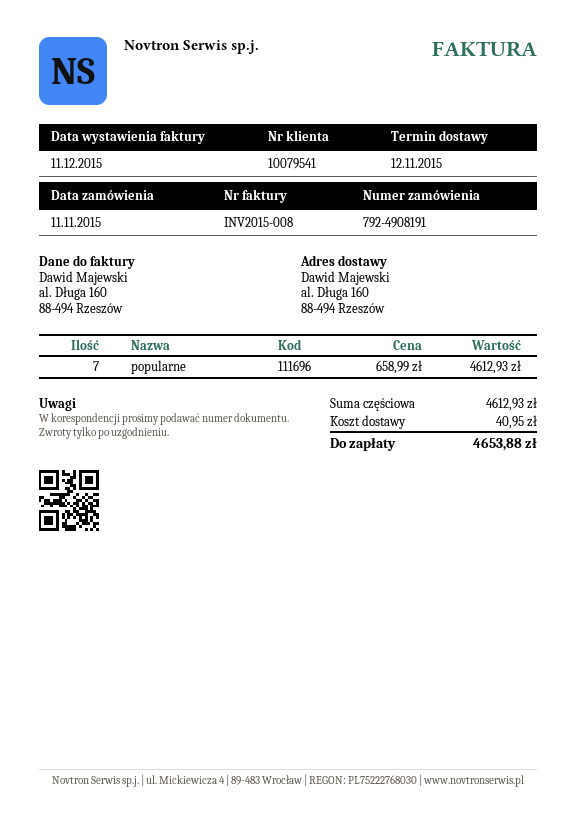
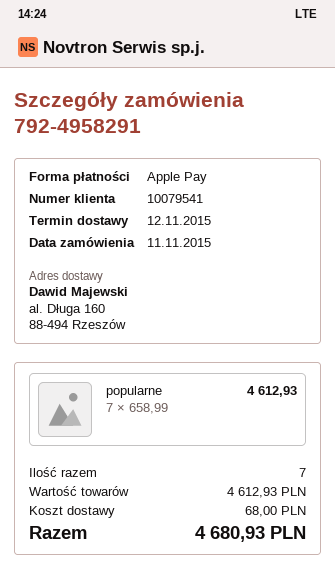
order number: 792-4908191 -> 792-4958291
shipping: 40.95 -> 68.00
total: 4653.88 -> 4680.93

